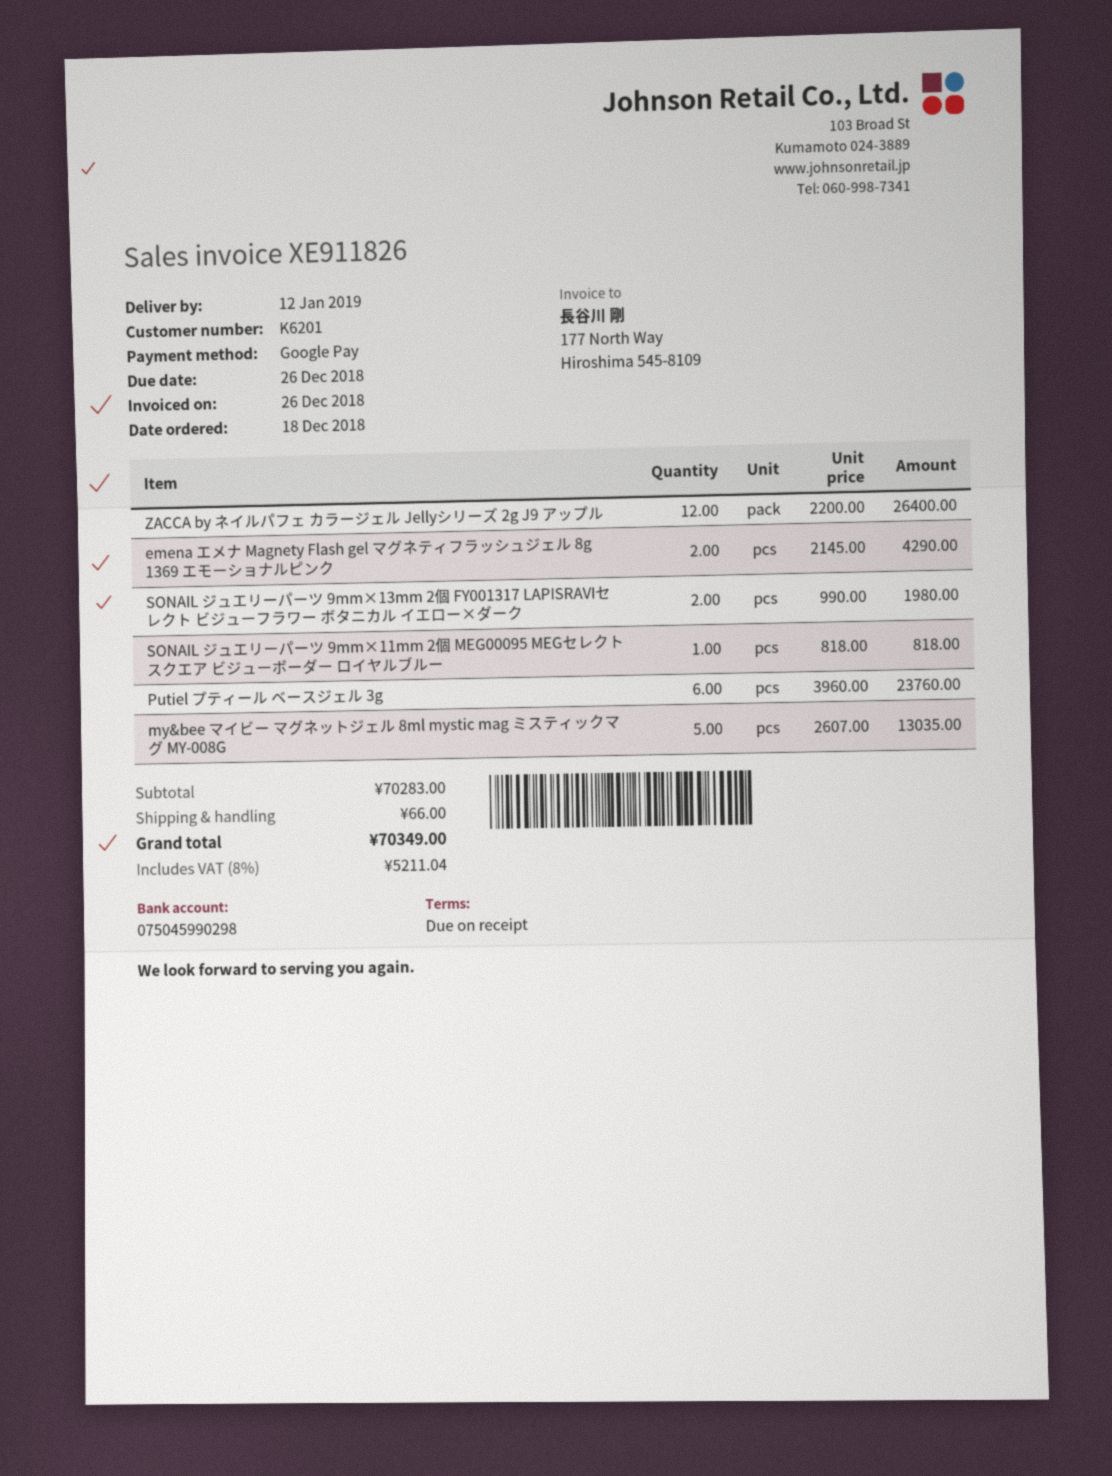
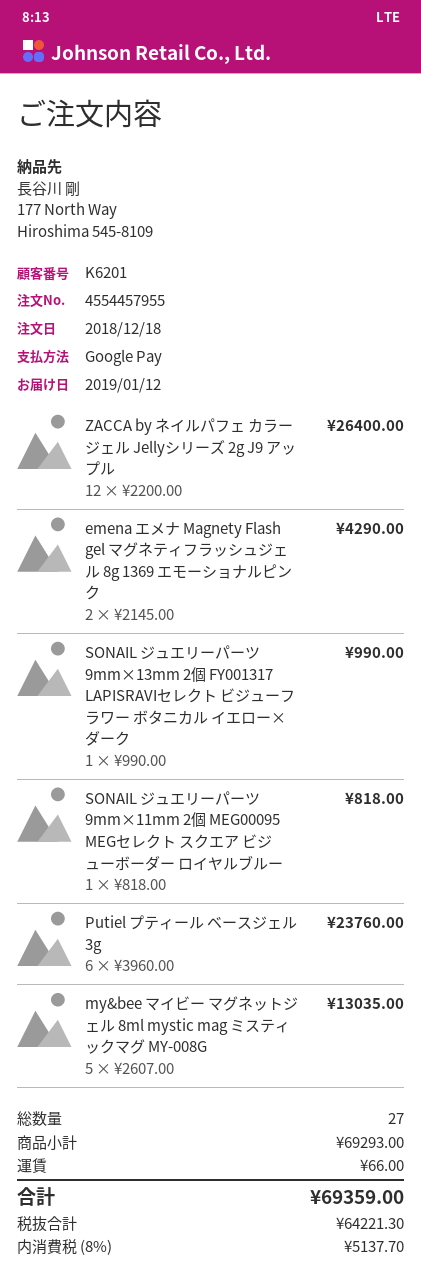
SONAIL ジュエリーパーツ 9mm×13mm 2個 FY001317 LAPISRAVIセレクト ビジューフラワー ボタニカル イエロー×ダーク: 2 x 990.00 = 1980.00 -> 1 x 990.00 = 990.00
subtotal: 70283.00 -> 69293.00
tax: 8% = 5211.04 -> 8% = 5137.70
total: 70349.00 -> 69359.00

